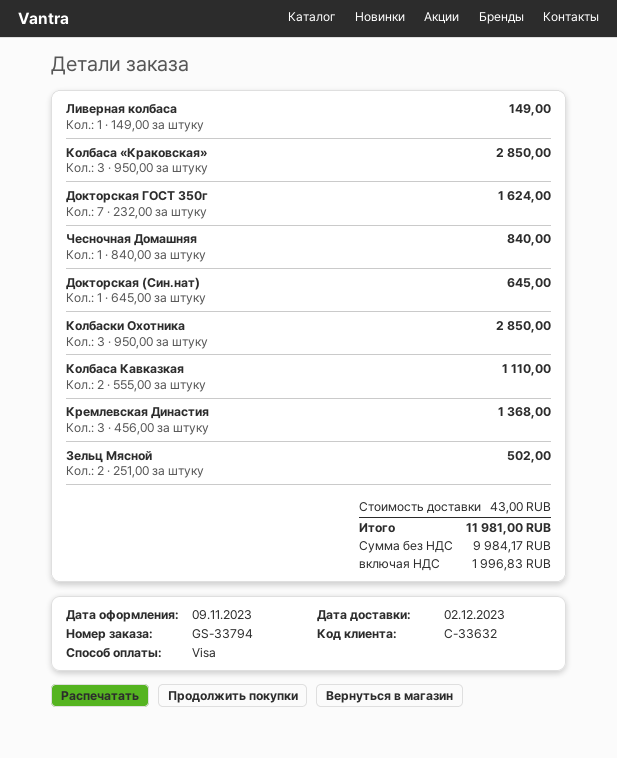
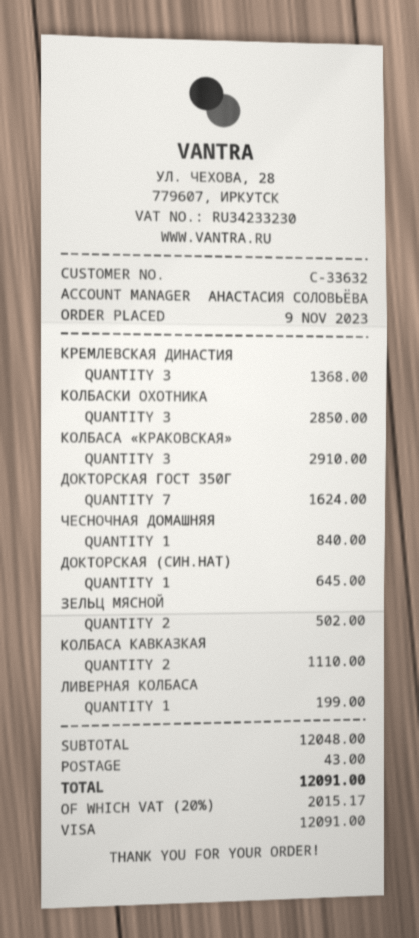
Ливерная колбаса: 1 for 149.00 -> 1 for 199.00
Колбаса «Краковская»: 3 for 2850.00 -> 3 for 2910.00
tax: 1996.83 -> 2015.17
total: 11981.00 -> 12091.00

